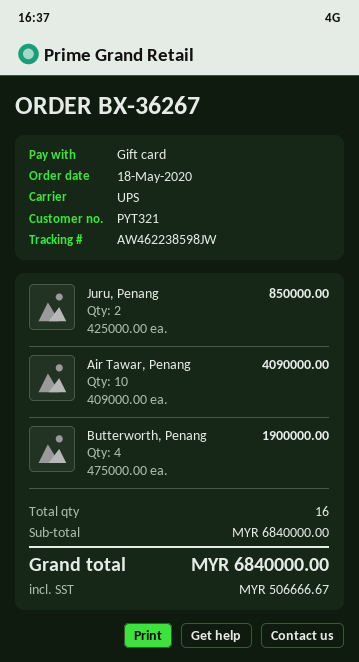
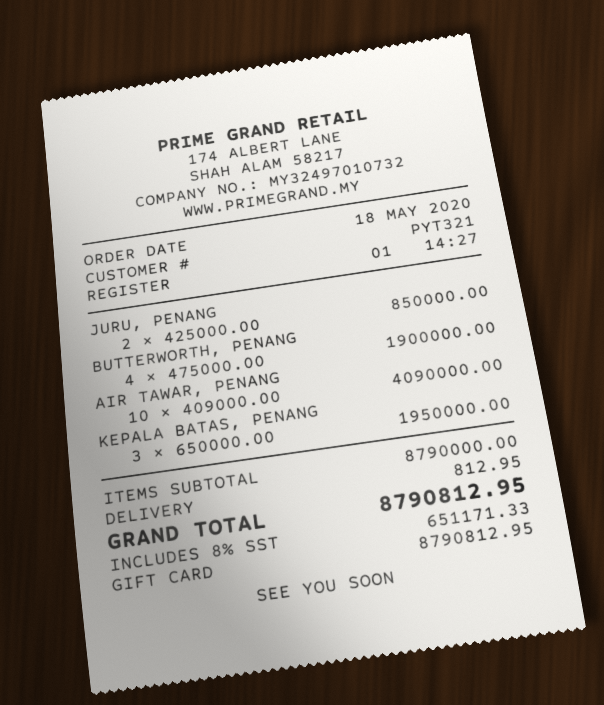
KEPALA BATAS, PENANG: none -> 3 x 650000.00 = 1950000.00
subtotal: 6840000.00 -> 8790000.00
shipping: none -> 812.95
tax: 506666.67 -> 651171.33
total: 6840000.00 -> 8790812.95

